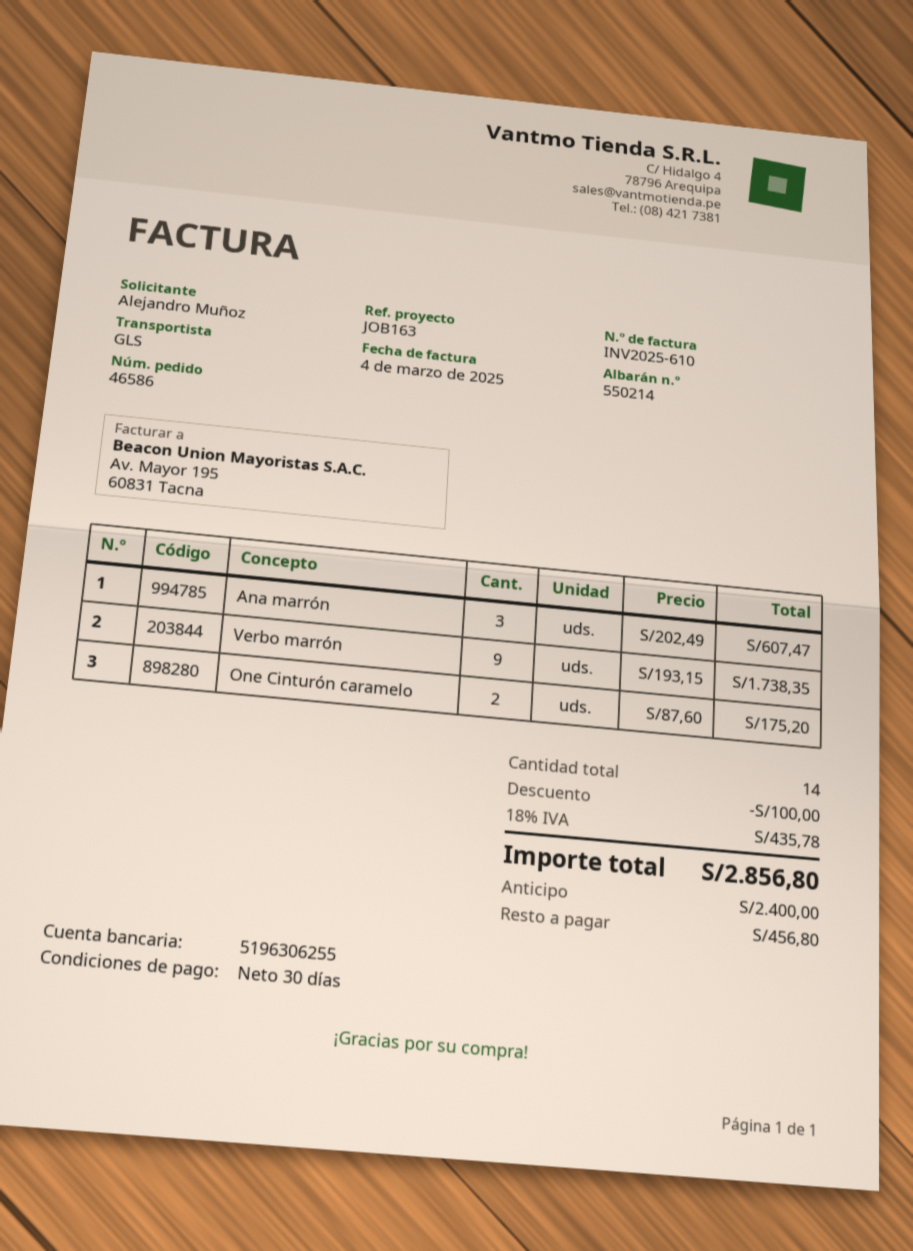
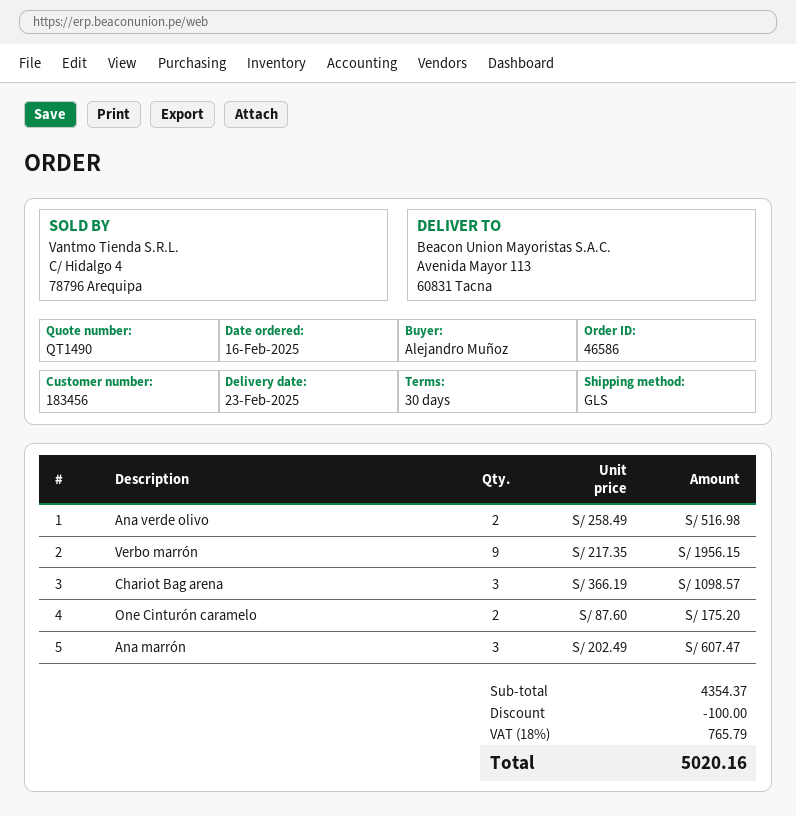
Verbo marrón: 9 x 193.15 = 1738.35 -> 9 x 217.35 = 1956.15
Ana verde olivo: none -> 2 x 258.49 = 516.98
Chariot Bag arena: none -> 3 x 366.19 = 1098.57
tax: 18% = 435.78 -> 18% = 765.79
total: 2856.80 -> 5020.16

